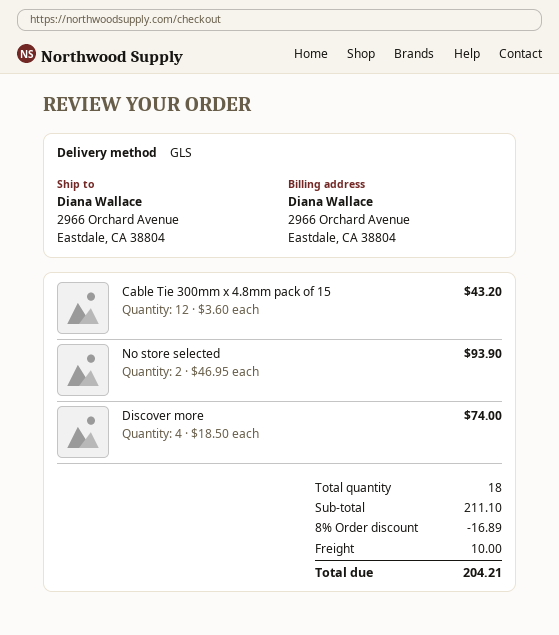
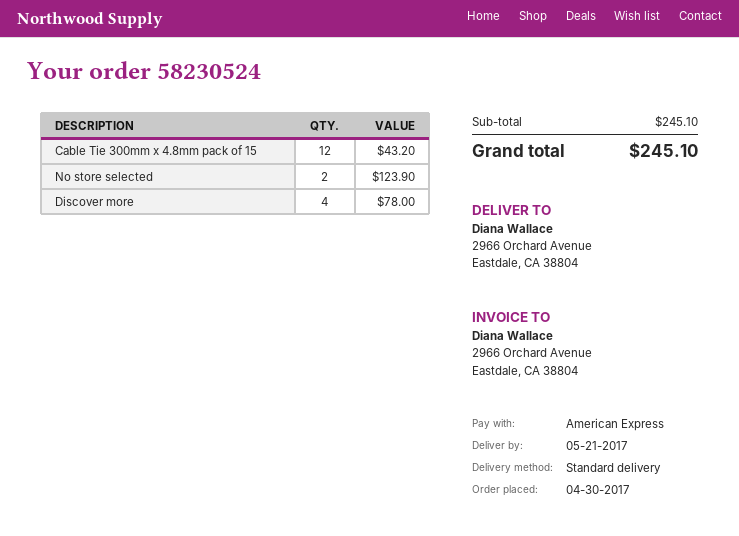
shipping method: GLS -> standard
No store selected: 2 for 93.90 -> 2 for 123.90
Discover more: 4 for 74.00 -> 4 for 78.00
subtotal: 211.10 -> 245.10
discount: 8% = 16.89 -> none
shipping: 10.00 -> none
total: 204.21 -> 245.10

